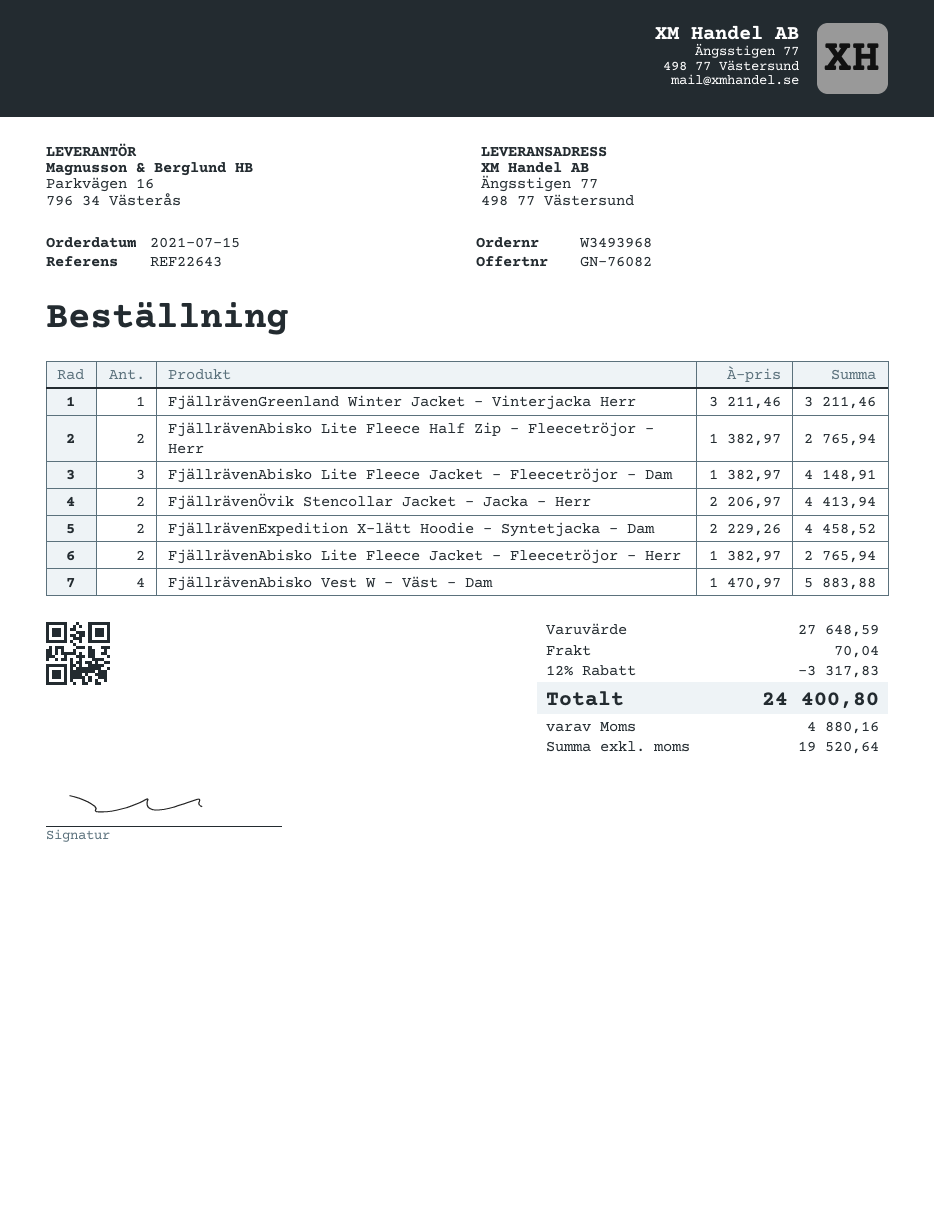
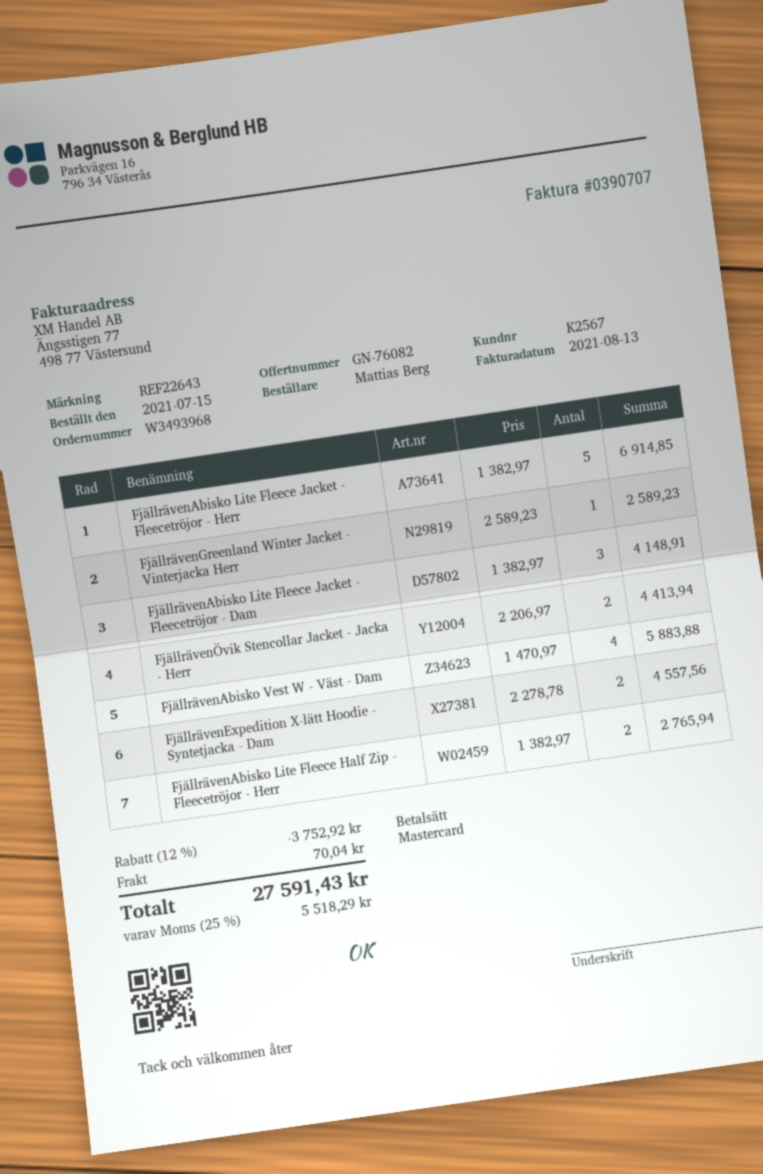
FjällrävenGreenland Winter Jacket - Vinterjacka Herr: 1 x 3211.46 = 3211.46 -> 1 x 2589.23 = 2589.23
FjällrävenExpedition X-lätt Hoodie - Syntetjacka - Dam: 2 x 2229.26 = 4458.52 -> 2 x 2278.78 = 4557.56
FjällrävenAbisko Lite Fleece Jacket - Fleecetröjor - Herr: 2 x 1382.97 = 2765.94 -> 5 x 1382.97 = 6914.85
discount: 12% = 3317.83 -> 12% = 3752.92
tax: 4880.16 -> 5518.29
total: 24400.80 -> 27591.43

